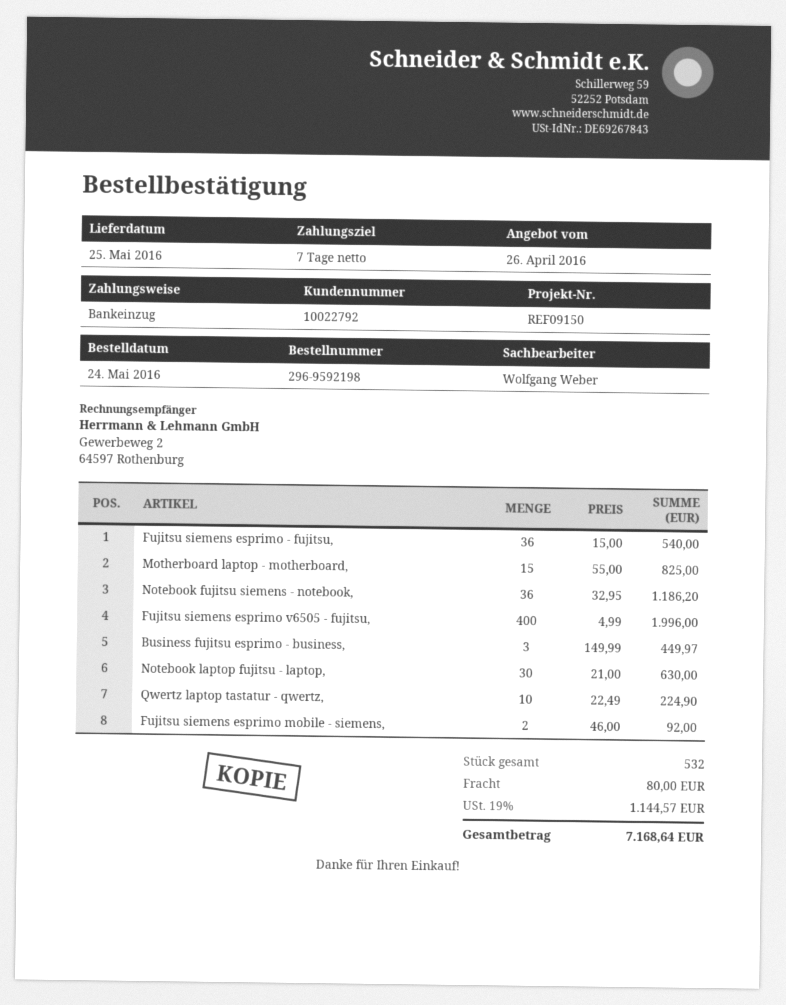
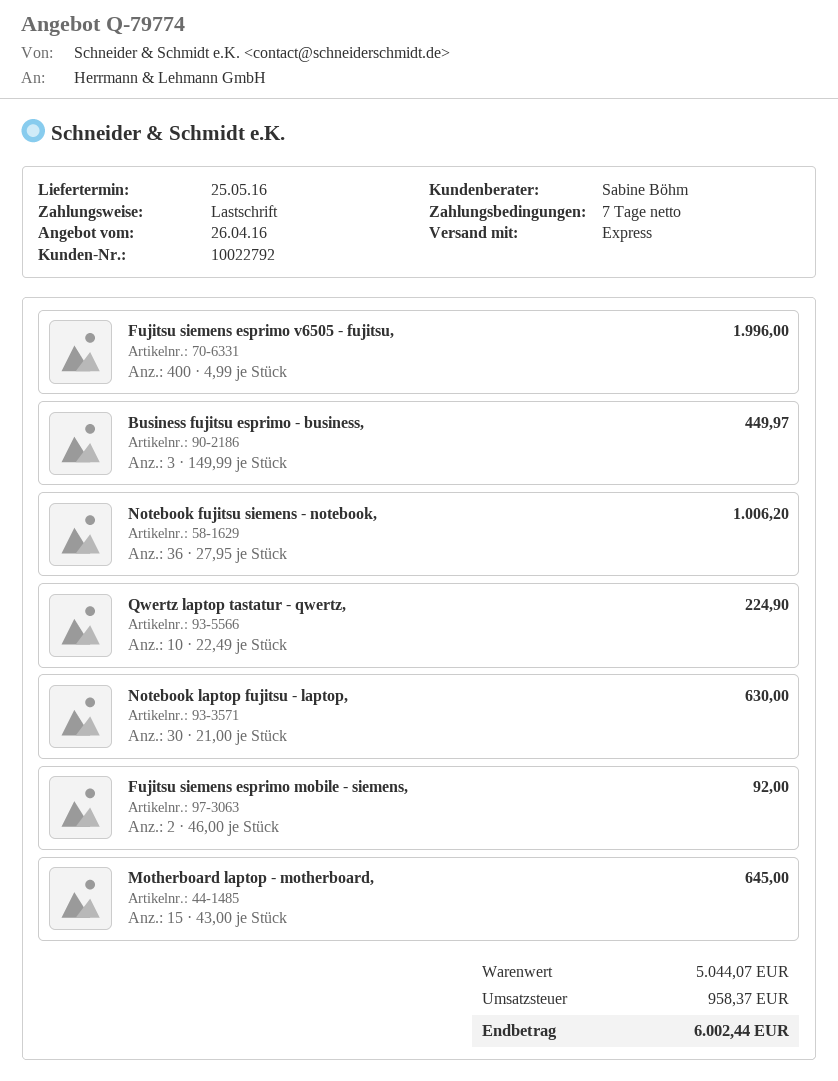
sales rep: Wolfgang Weber -> Sabine Böhm
Fujitsu siemens esprimo - fujitsu,: 36 x 15.00 = 540.00 -> none
Motherboard laptop - motherboard,: 15 x 55.00 = 825.00 -> 15 x 43.00 = 645.00
Notebook fujitsu siemens - notebook,: 36 x 32.95 = 1186.20 -> 36 x 27.95 = 1006.20
shipping: 80.00 -> none
tax: 1144.57 -> 958.37
total: 7168.64 -> 6002.44

